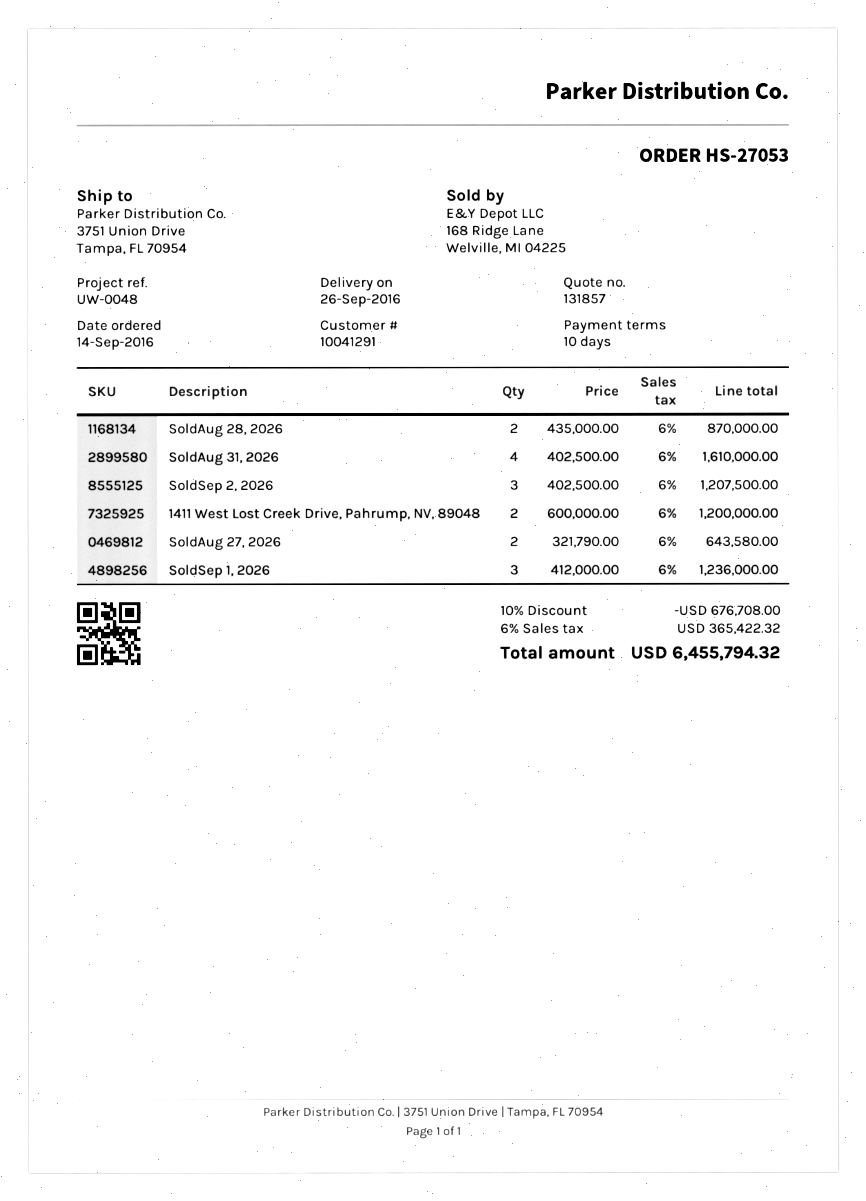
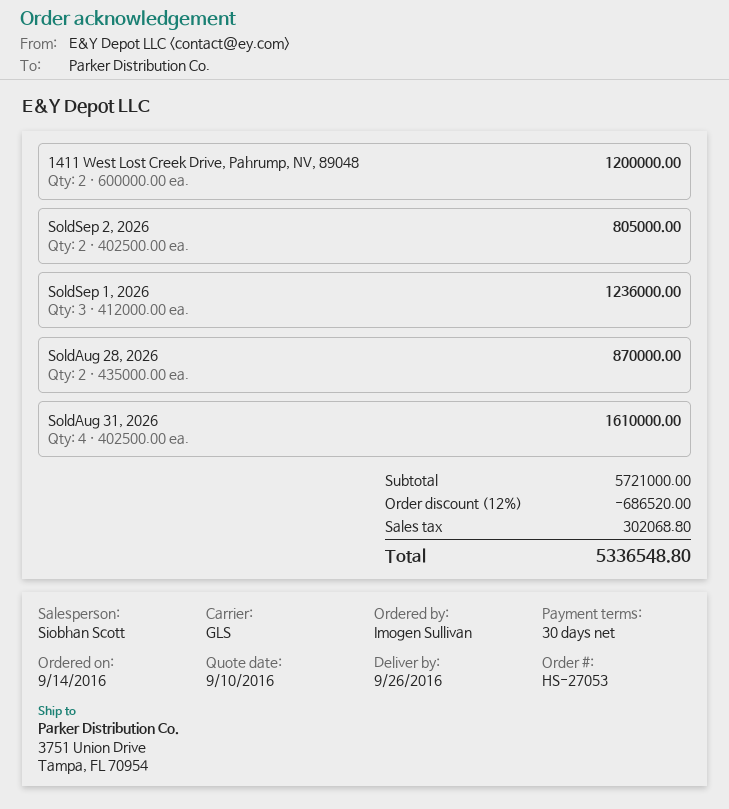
payment terms: 10 days -> 30 days
SoldSep 2, 2026: 3 x 402500.00 = 1207500.00 -> 2 x 402500.00 = 805000.00
SoldAug 27, 2026: 2 x 321790.00 = 643580.00 -> none
discount: 10% = 676708.00 -> 12% = 686520.00
tax: 365422.32 -> 302068.80
total: 6455794.32 -> 5336548.80

